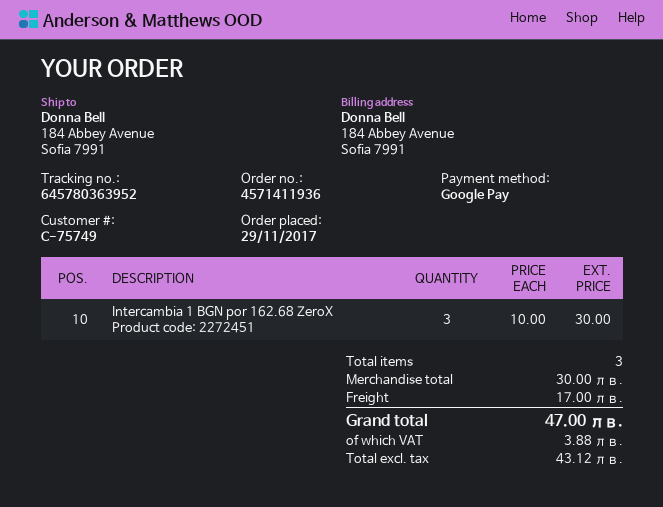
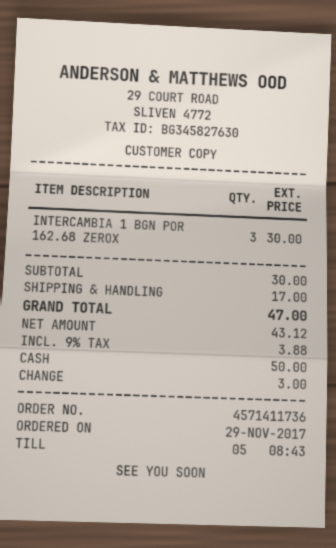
order number: 4571411936 -> 4571411736
payment method: Google Pay -> cash

